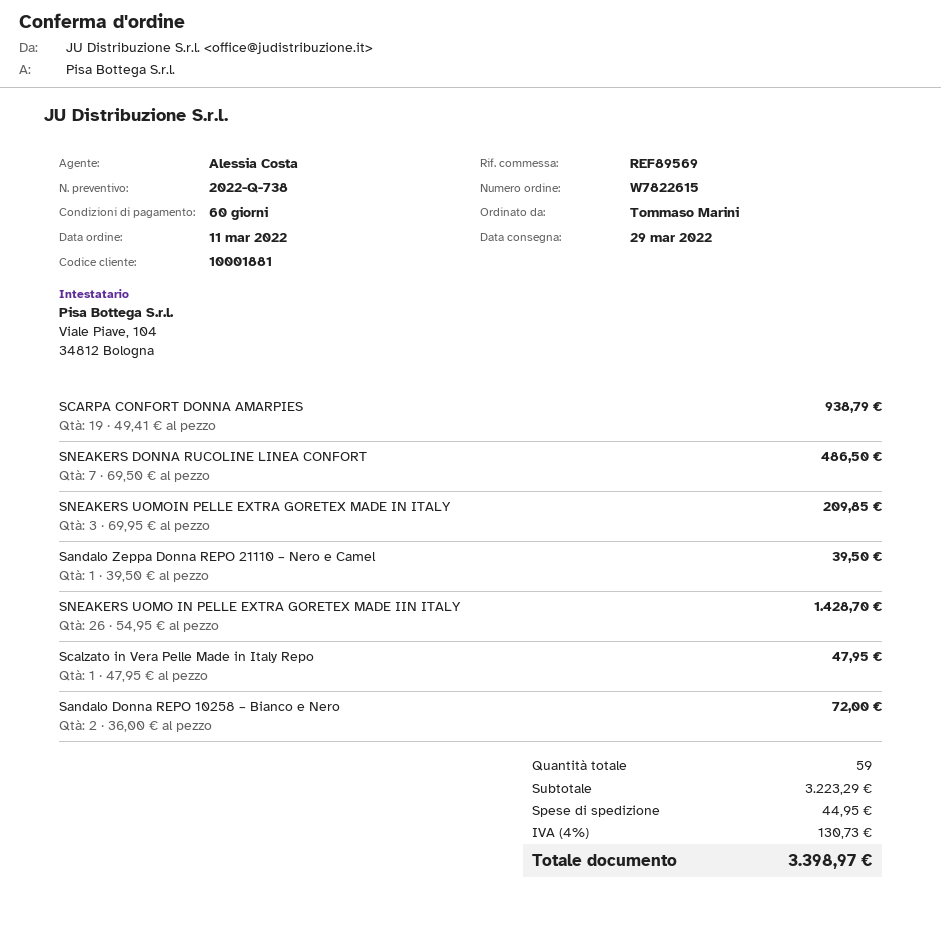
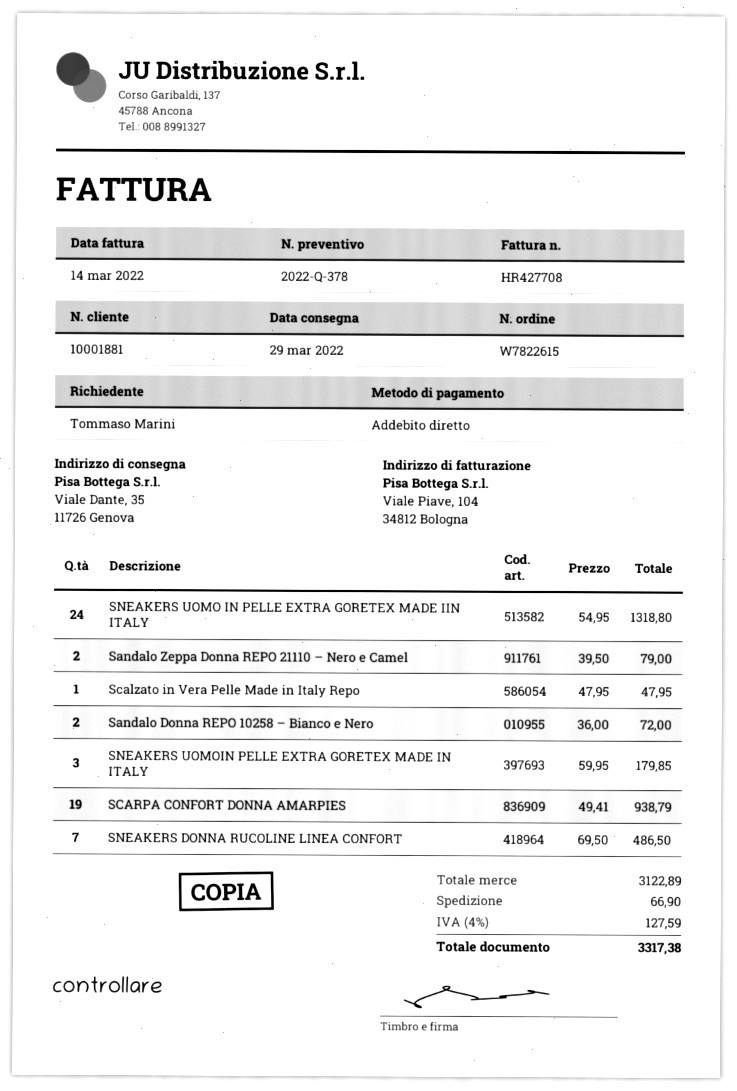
quote number: 2022-Q-738 -> 2022-Q-378
SNEAKERS UOMOIN PELLE EXTRA GORETEX MADE IN ITALY: 3 x 69.95 = 209.85 -> 3 x 59.95 = 179.85
Sandalo Zeppa Donna REPO 21110 – Nero e Camel: 1 x 39.50 = 39.50 -> 2 x 39.50 = 79.00
SNEAKERS UOMO IN PELLE EXTRA GORETEX MADE IIN ITALY: 26 x 54.95 = 1428.70 -> 24 x 54.95 = 1318.80
subtotal: 3223.29 -> 3122.89
shipping: 44.95 -> 66.90
tax: 4% = 130.73 -> 4% = 127.59
total: 3398.97 -> 3317.38

